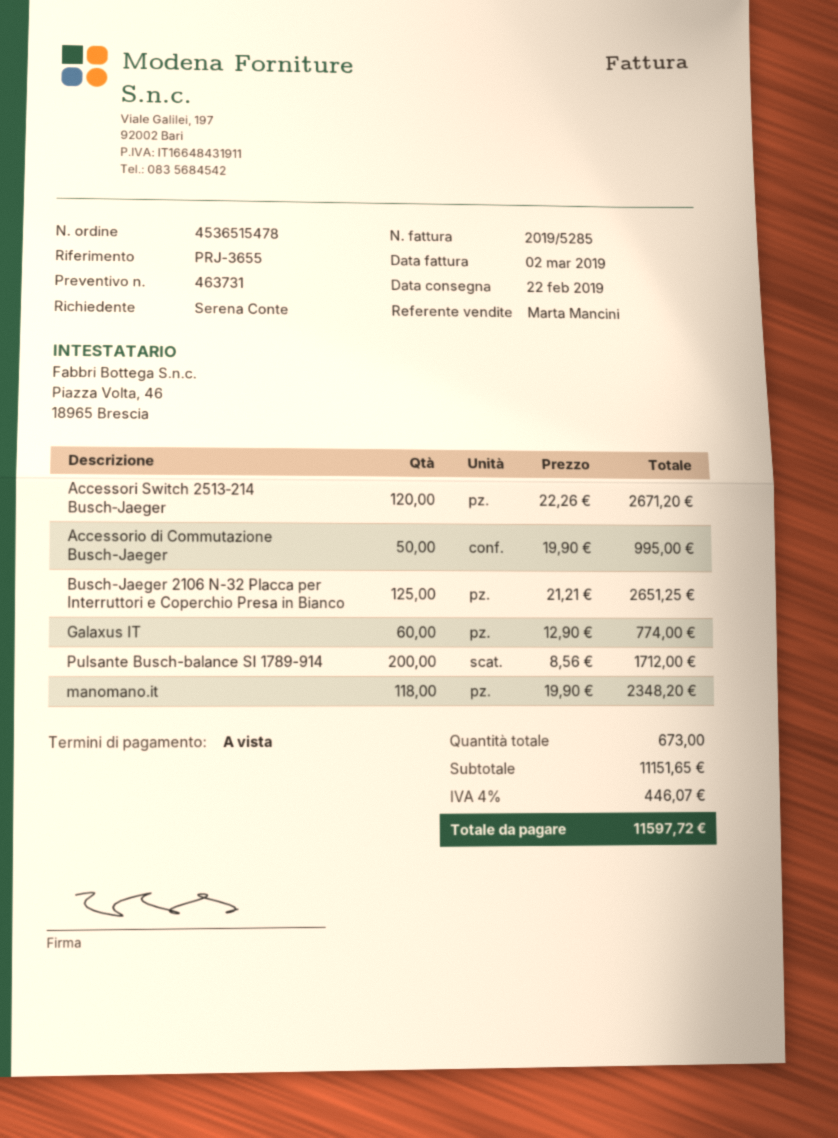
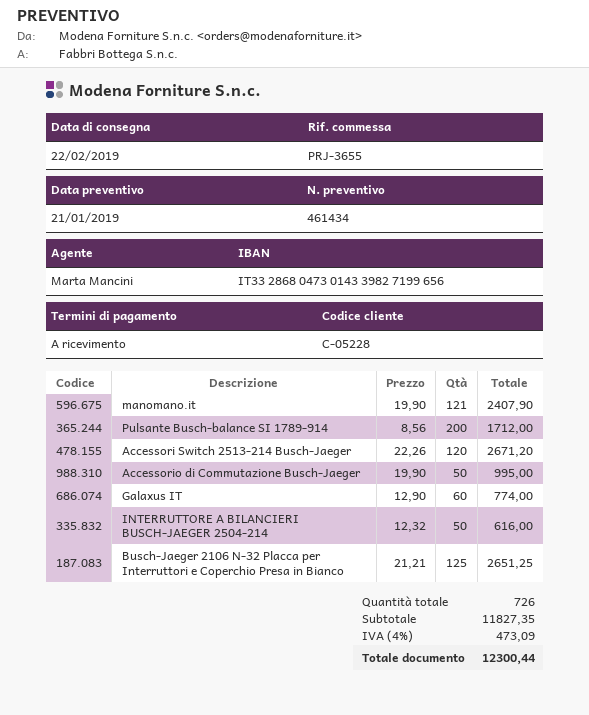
quote number: 463731 -> 461434
manomano.it: 118 x 19.90 = 2348.20 -> 121 x 19.90 = 2407.90
INTERRUTTORE A BILANCIERI BUSCH‑JAEGER 2504‑214: none -> 50 x 12.32 = 616.00
total quantity: 673 -> 726
subtotal: 11151.65 -> 11827.35
tax: 4% = 446.07 -> 4% = 473.09
total: 11597.72 -> 12300.44

